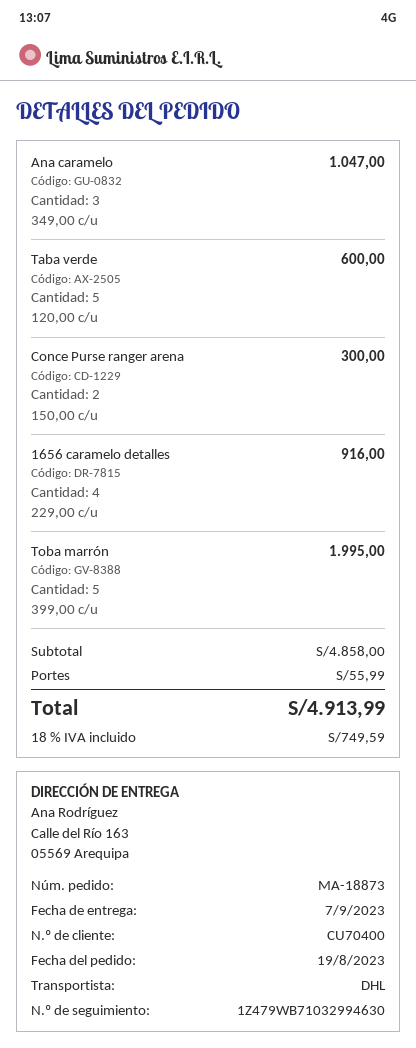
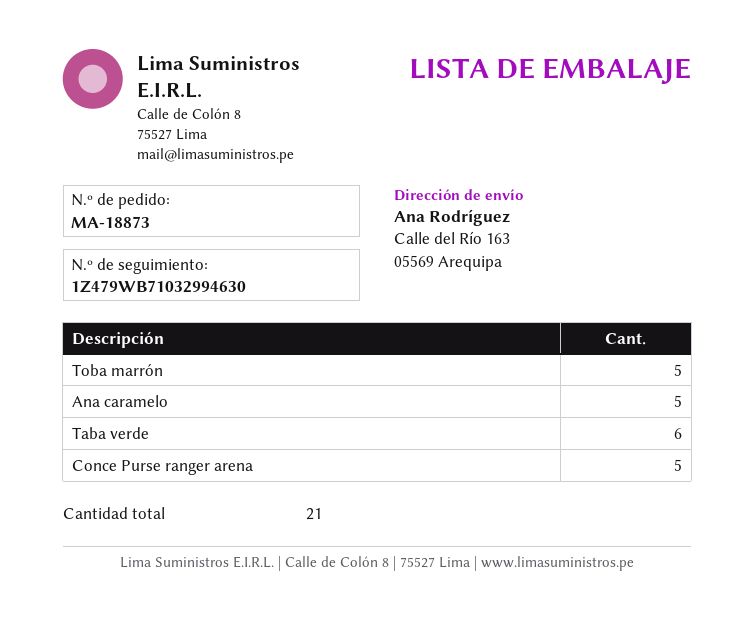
Ana caramelo: 3 -> 5
Taba verde: 5 -> 6
Conce Purse ranger arena: 2 -> 5
1656 caramelo detalles: 4 -> none

